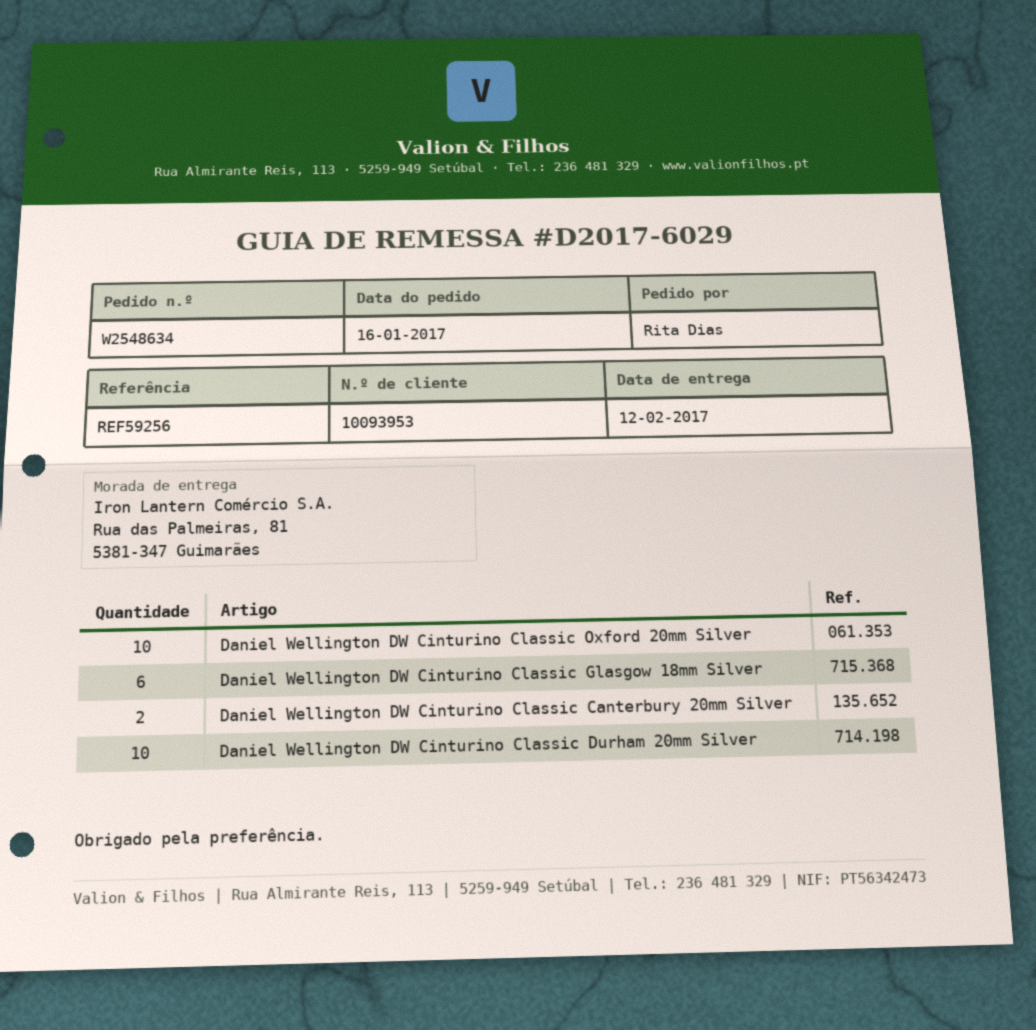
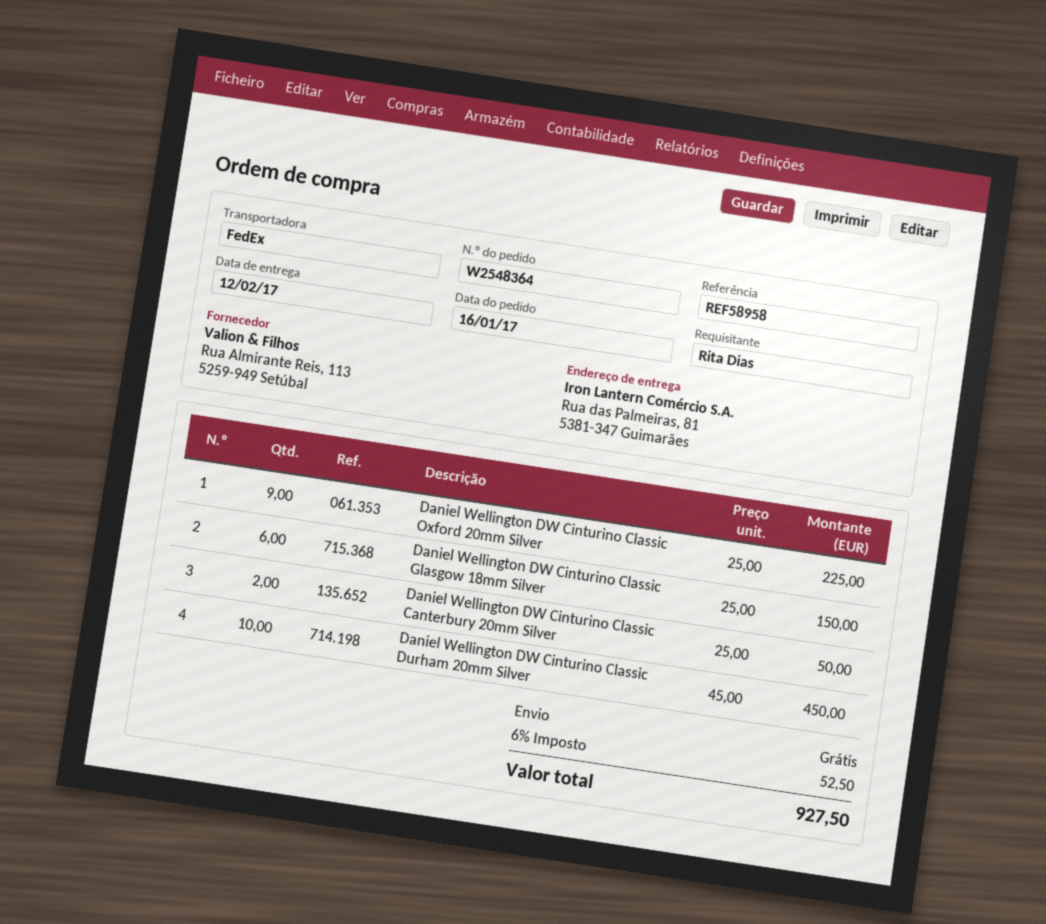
order number: W2548634 -> W2548364
reference: REF59256 -> REF58958
Daniel Wellington DW Cinturino Classic Oxford 20mm Silver: 10 -> 9

